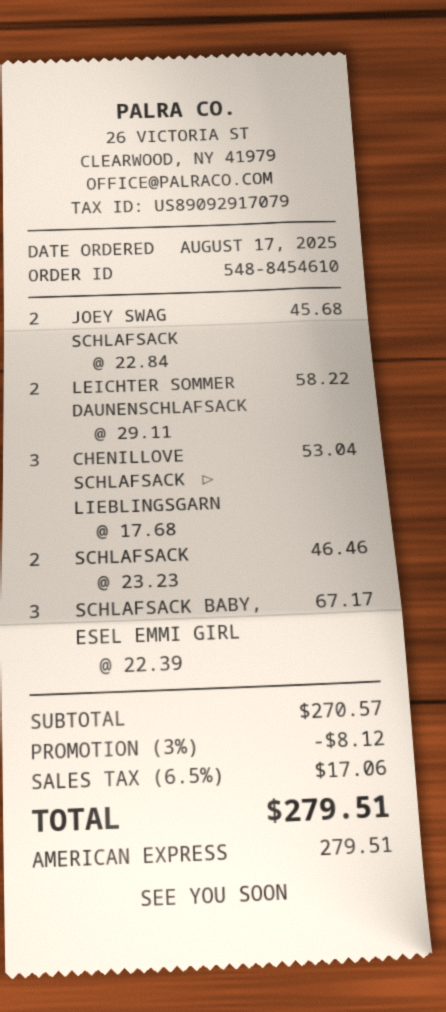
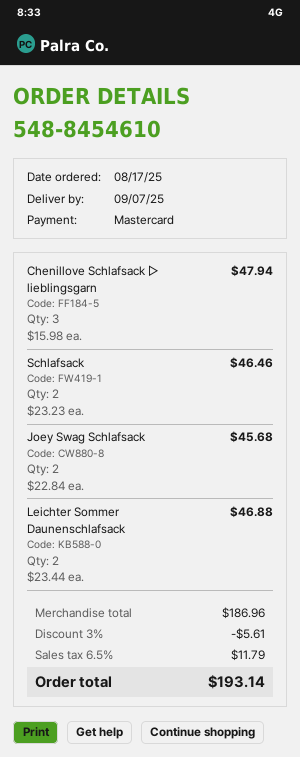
payment method: American Express -> Mastercard
LEICHTER SOMMER DAUNENSCHLAFSACK: 2 x 29.11 = 58.22 -> 2 x 23.44 = 46.88
CHENILLOVE SCHLAFSACK ▷ LIEBLINGSGARN: 3 x 17.68 = 53.04 -> 3 x 15.98 = 47.94
SCHLAFSACK BABY, ESEL EMMI GIRL: 3 x 22.39 = 67.17 -> none
subtotal: 270.57 -> 186.96
discount: 3% = 8.12 -> 3% = 5.61
tax: 6.5% = 17.06 -> 6.5% = 11.79
total: 279.51 -> 193.14

